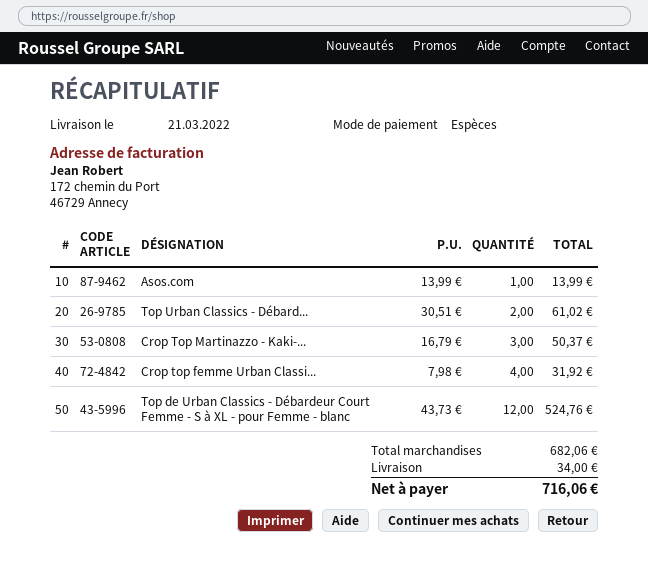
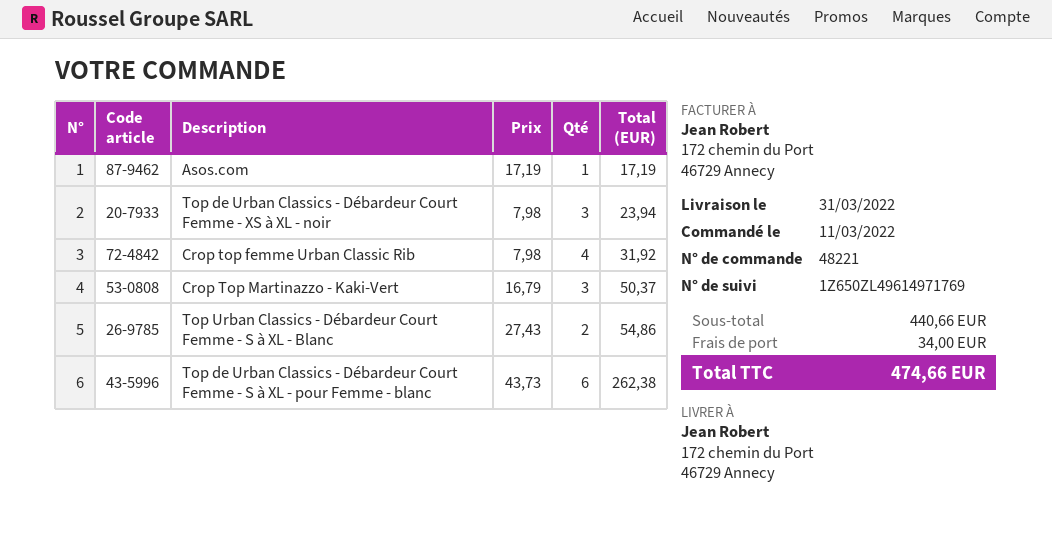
delivery date: 2022-03-21 -> 2022-03-31
Asos.com: 1 x 13.99 = 13.99 -> 1 x 17.19 = 17.19
Top Urban Classics - Débard...: 2 x 30.51 = 61.02 -> 2 x 27.43 = 54.86
Top de Urban Classics - Débardeur Court Femme - S à XL - pour Femme - blanc: 12 x 43.73 = 524.76 -> 6 x 43.73 = 262.38
Top de Urban Classics - Débardeur Court Femme - XS à XL - noir: none -> 3 x 7.98 = 23.94
subtotal: 682.06 -> 440.66
total: 716.06 -> 474.66

